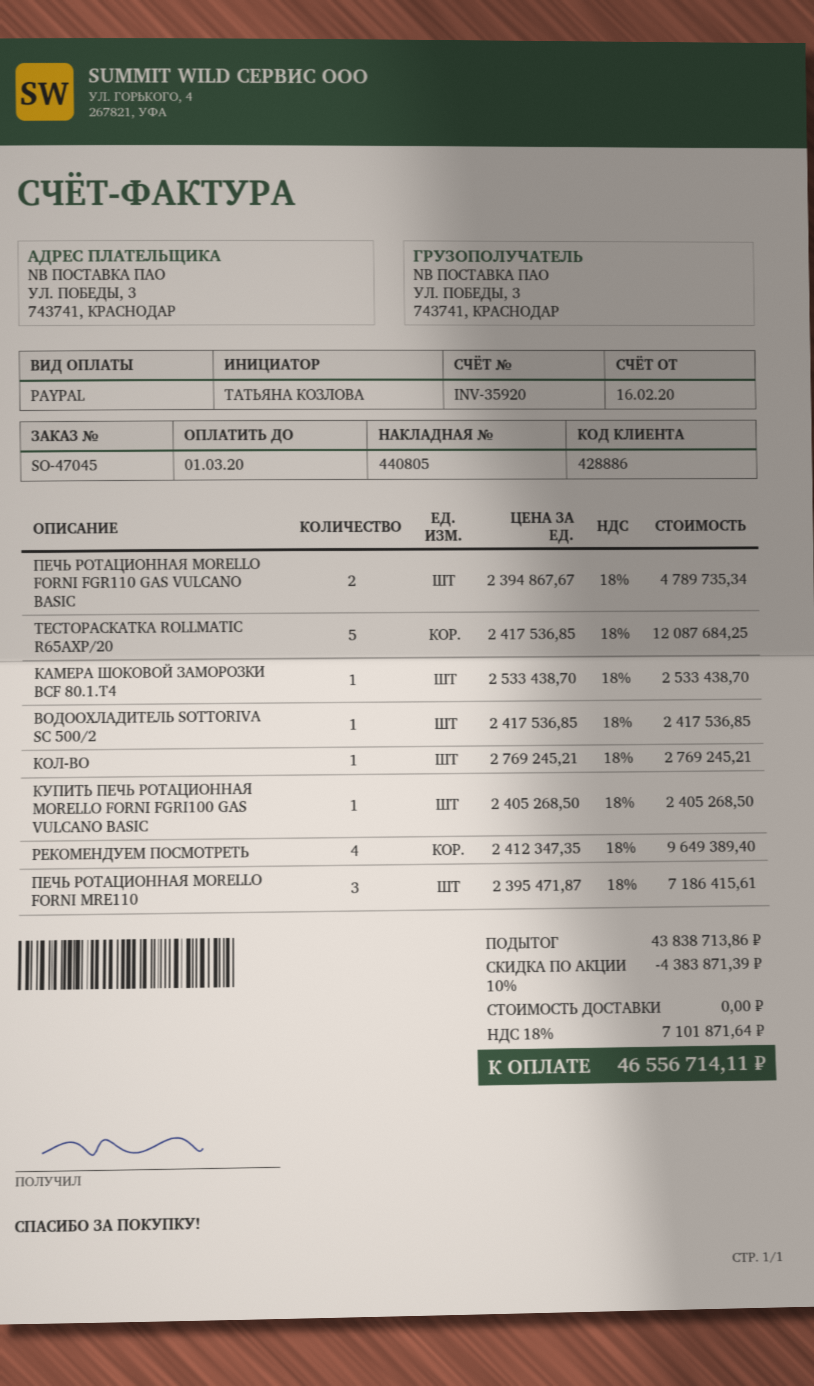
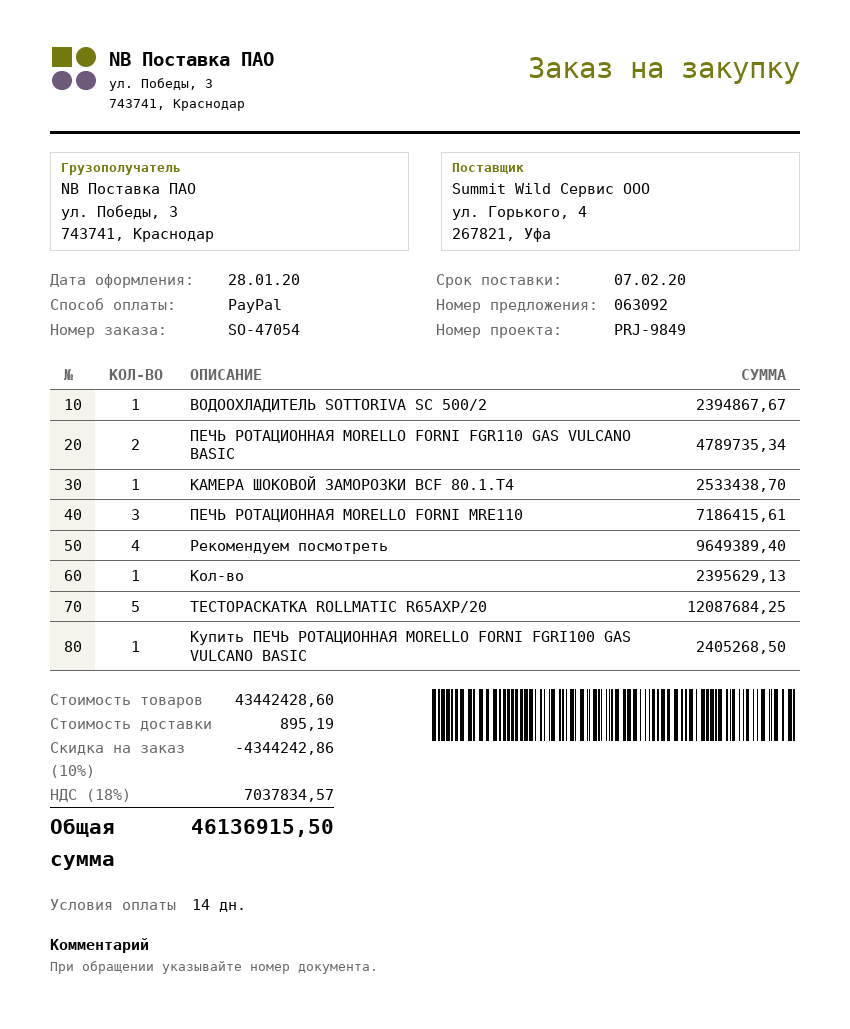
order number: SO-47045 -> SO-47054
ВОДООХЛАДИТЕЛЬ SOTTORIVA SC 500/2: 1 for 2417536.85 -> 1 for 2394867.67
КОЛ-ВО: 1 for 2769245.21 -> 1 for 2395629.13
subtotal: 43838713.86 -> 43442428.60
discount: 10% = 4383871.39 -> 10% = 4344242.86
shipping: 0.00 -> 895.19
tax: 18% = 7101871.64 -> 18% = 7037834.57
total: 46556714.11 -> 46136915.50

